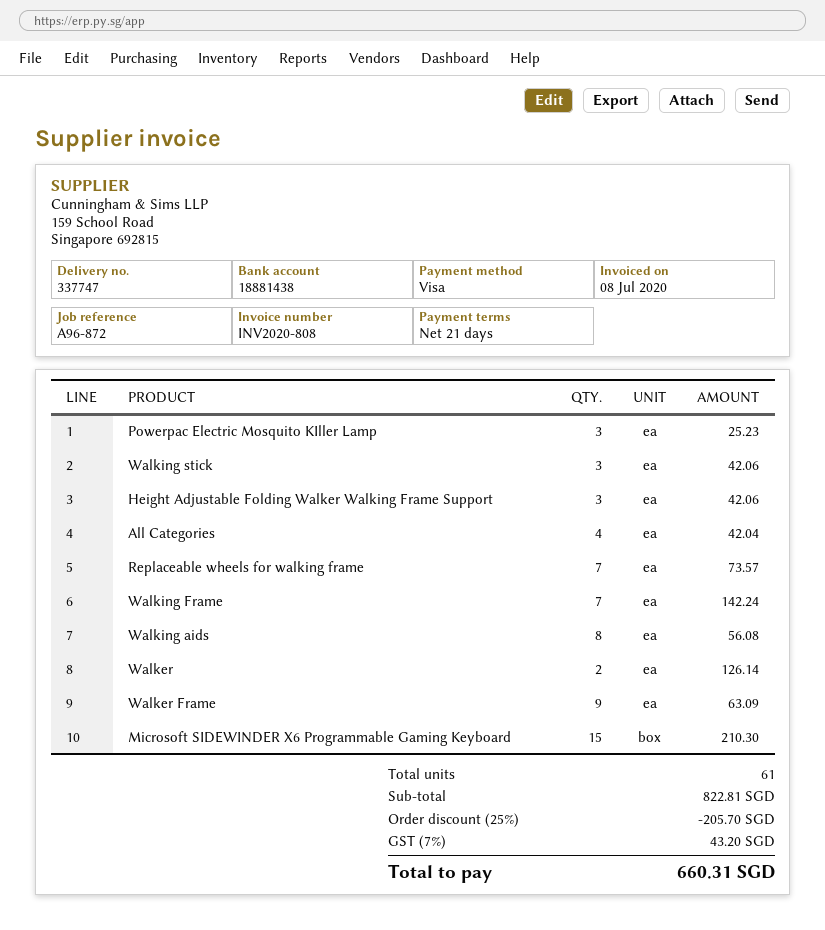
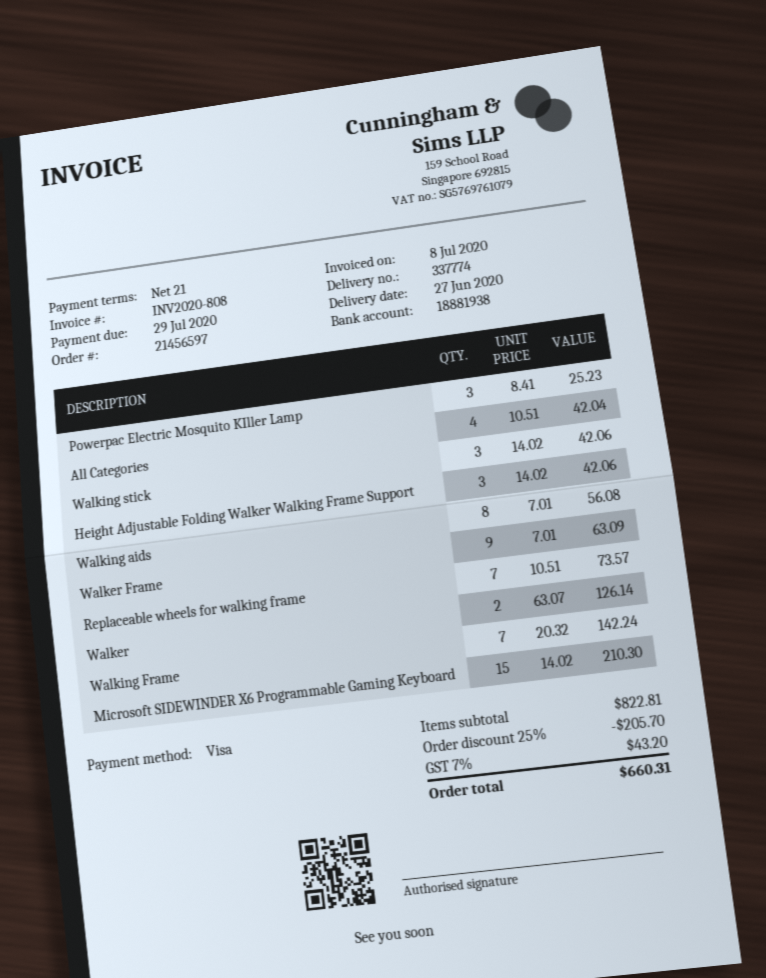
delivery note number: 337747 -> 337774
bank account: 18881438 -> 18881938

